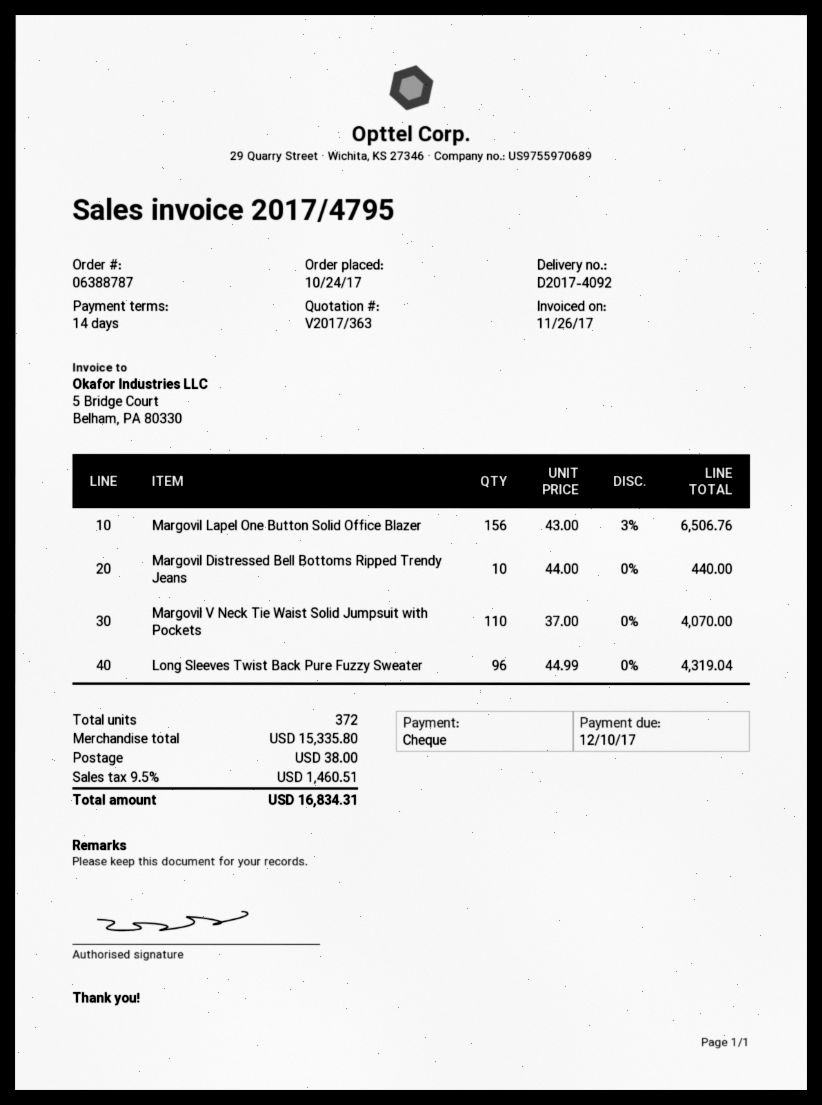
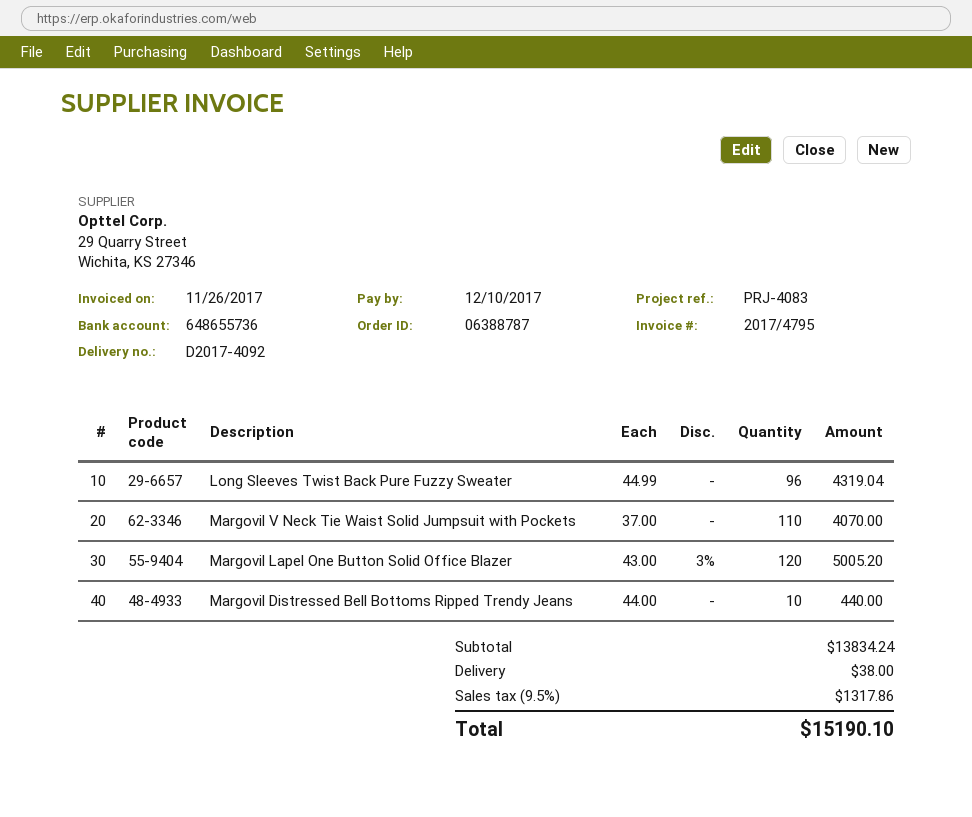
Margovil Lapel One Button Solid Office Blazer: 156 x 43.00 - 3% = 6506.76 -> 120 x 43.00 - 3% = 5005.20
subtotal: 15335.80 -> 13834.24
tax: 9.5% = 1460.51 -> 9.5% = 1317.86
total: 16834.31 -> 15190.10

